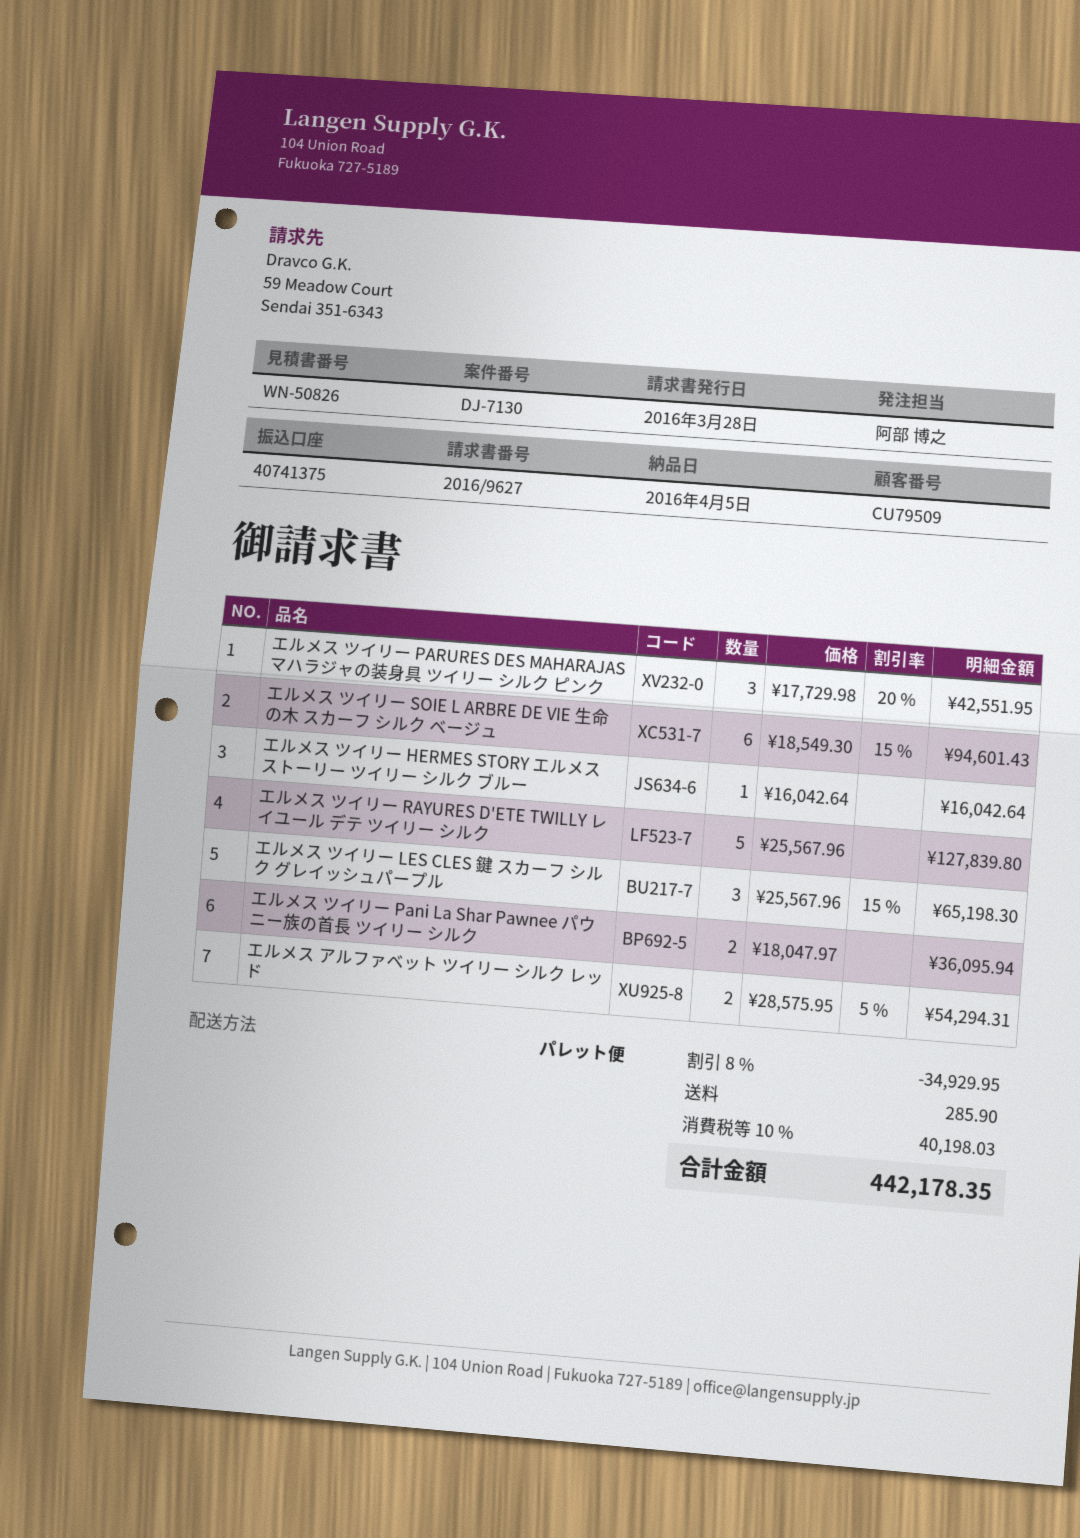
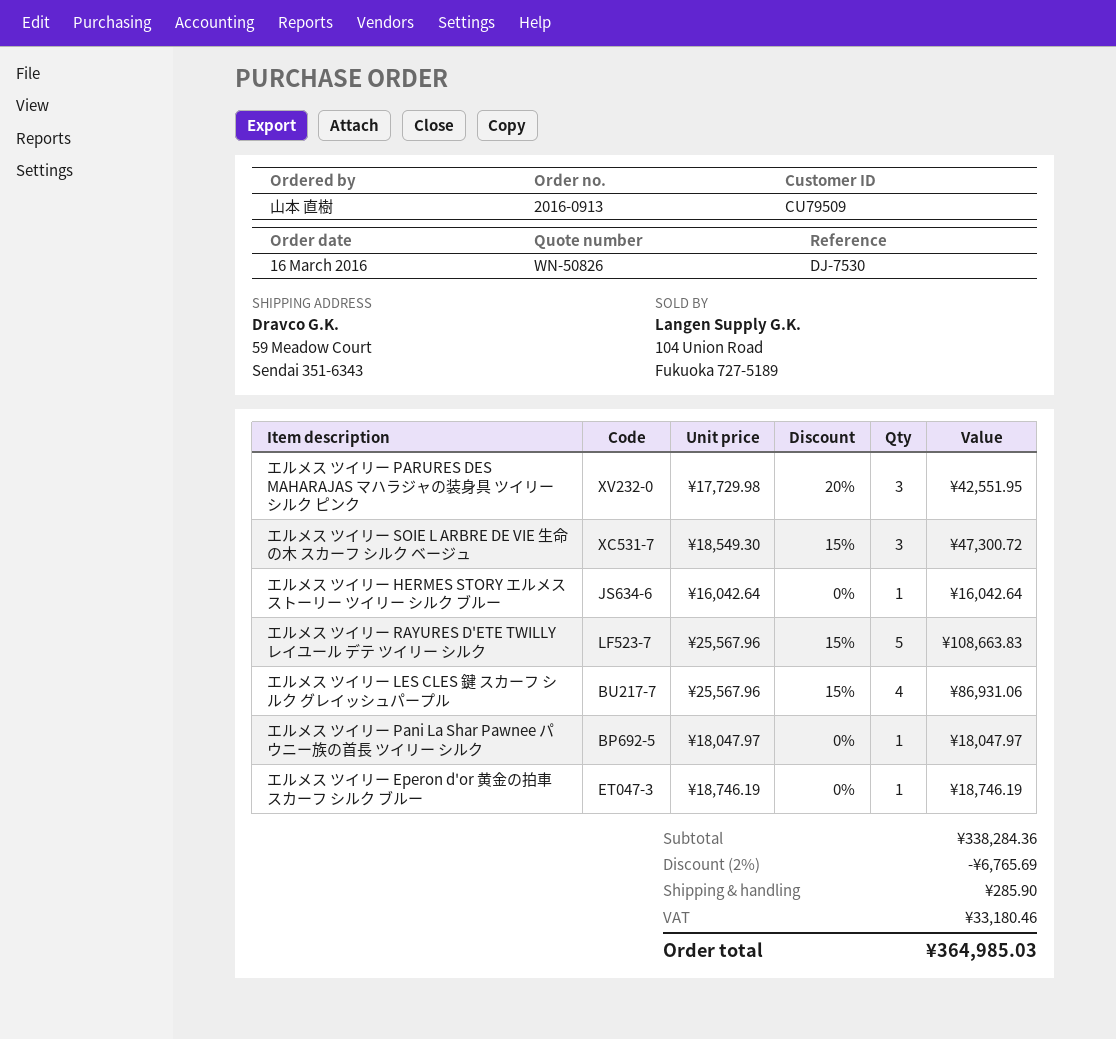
reference: DJ-7130 -> DJ-7530
ordered by: 阿部 博之 -> 山本 直樹
エルメス ツイリー SOIE L ARBRE DE VIE 生命の木 スカーフ シルク ベージュ: 6 x 18549.30 - 15% = 94601.43 -> 3 x 18549.30 - 15% = 47300.72
エルメス ツイリー RAYURES D'ETE TWILLY レイユール デテ ツイリー シルク: 5 x 25567.96 = 127839.80 -> 5 x 25567.96 - 15% = 108663.83
エルメス ツイリー LES CLES 鍵 スカーフ シルク グレイッシュパープル: 3 x 25567.96 - 15% = 65198.30 -> 4 x 25567.96 - 15% = 86931.06
エルメス ツイリー Pani La Shar Pawnee パウニー族の首長 ツイリー シルク: 2 x 18047.97 = 36095.94 -> 1 x 18047.97 = 18047.97
エルメス アルファベット ツイリー シルク レッド: 2 x 28575.95 - 5% = 54294.31 -> none
エルメス ツイリー Eperon d'or 黄金の拍車 スカーフ シルク ブルー: none -> 1 x 18746.19 = 18746.19
discount: 8% = 34929.95 -> 2% = 6765.69
tax: 40198.03 -> 33180.46
total: 442178.35 -> 364985.03

